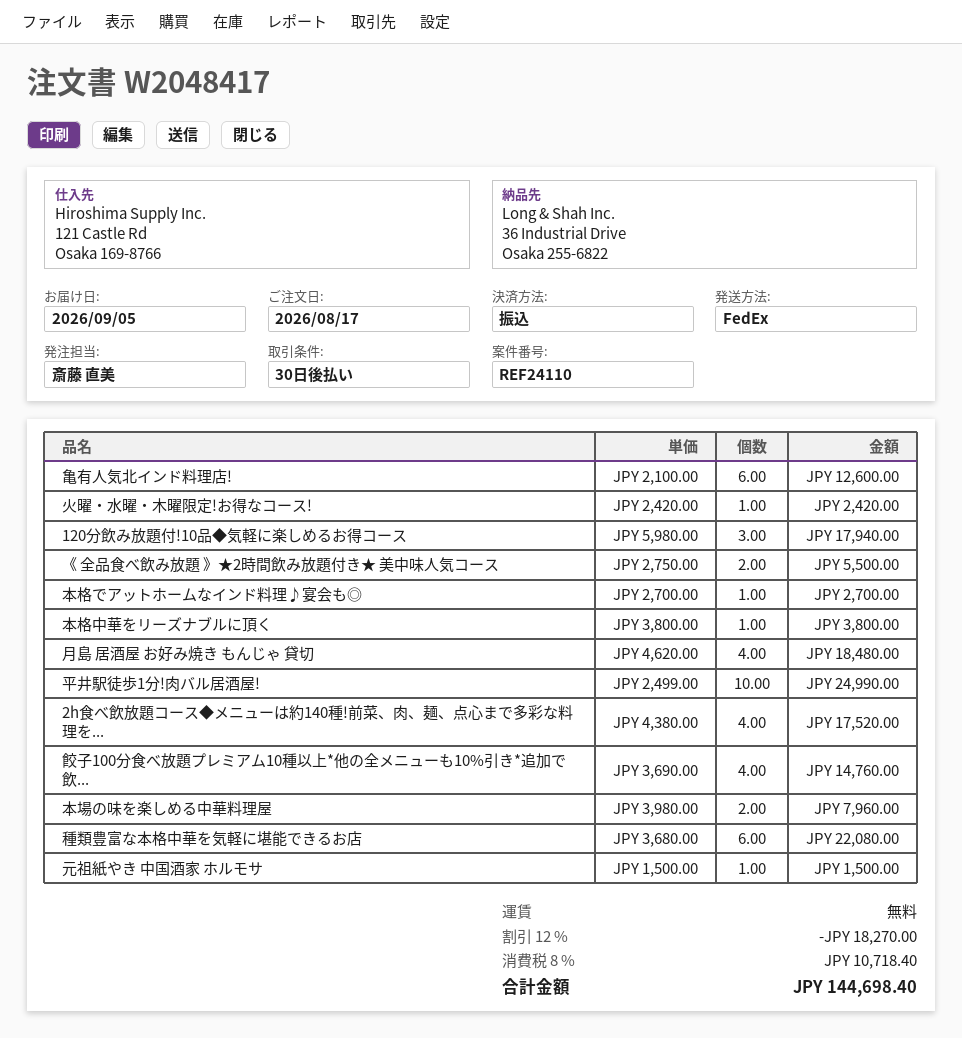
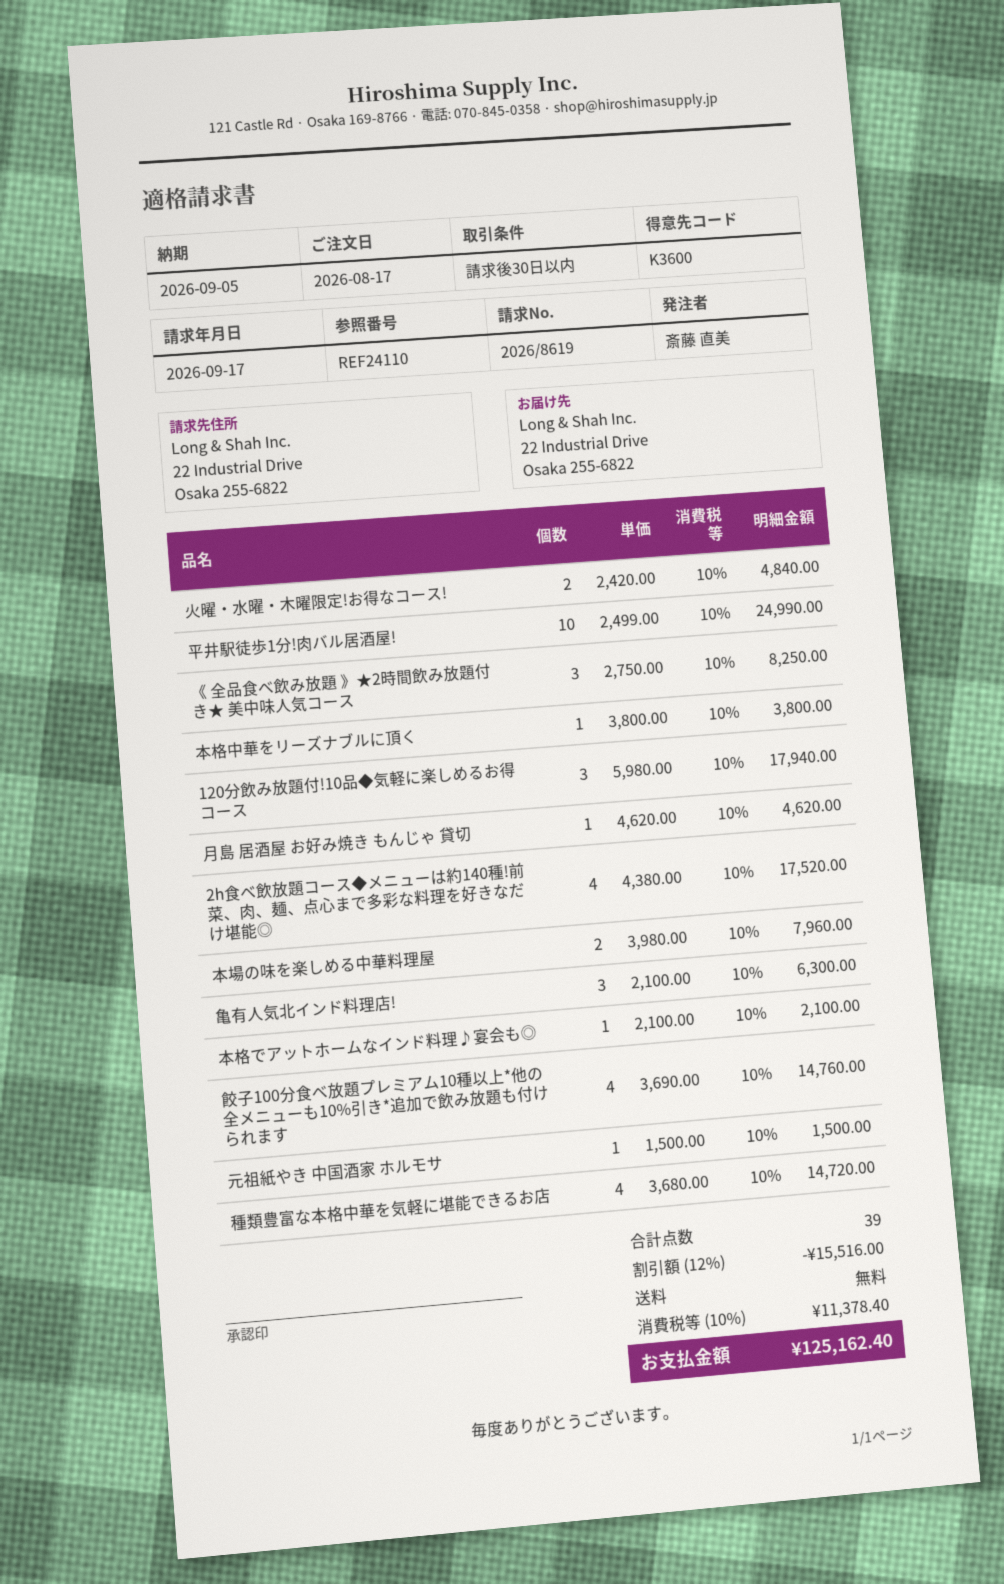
ship to: 36 Industrial Drive, Osaka 255-6822 -> 22 Industrial Drive, Osaka 255-6822
亀有人気北インド料理店!: 6 x 2100.00 = 12600.00 -> 3 x 2100.00 = 6300.00
火曜・水曜・木曜限定!お得なコース!: 1 x 2420.00 = 2420.00 -> 2 x 2420.00 = 4840.00
《 全品食べ飲み放題 》★2時間飲み放題付き★ 美中味人気コース: 2 x 2750.00 = 5500.00 -> 3 x 2750.00 = 8250.00
本格でアットホームなインド料理♪宴会も◎: 1 x 2700.00 = 2700.00 -> 1 x 2100.00 = 2100.00
月島 居酒屋 お好み焼き もんじゃ 貸切: 4 x 4620.00 = 18480.00 -> 1 x 4620.00 = 4620.00
種類豊富な本格中華を気軽に堪能できるお店: 6 x 3680.00 = 22080.00 -> 4 x 3680.00 = 14720.00
discount: 12% = 18270.00 -> 12% = 15516.00
tax: 8% = 10718.40 -> 10% = 11378.40
total: 144698.40 -> 125162.40

